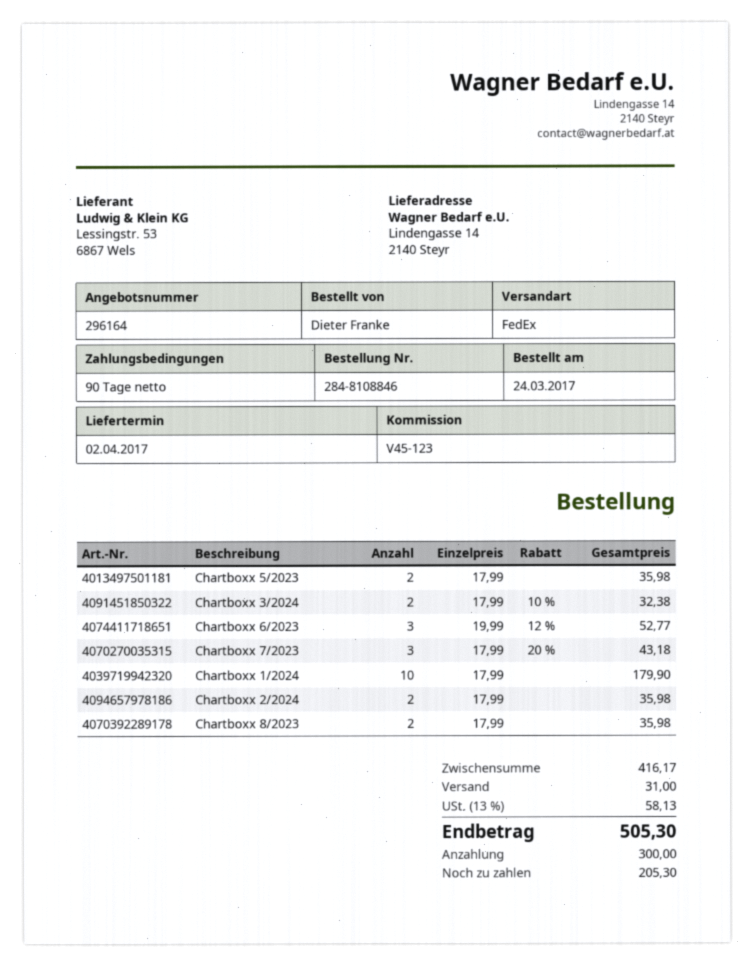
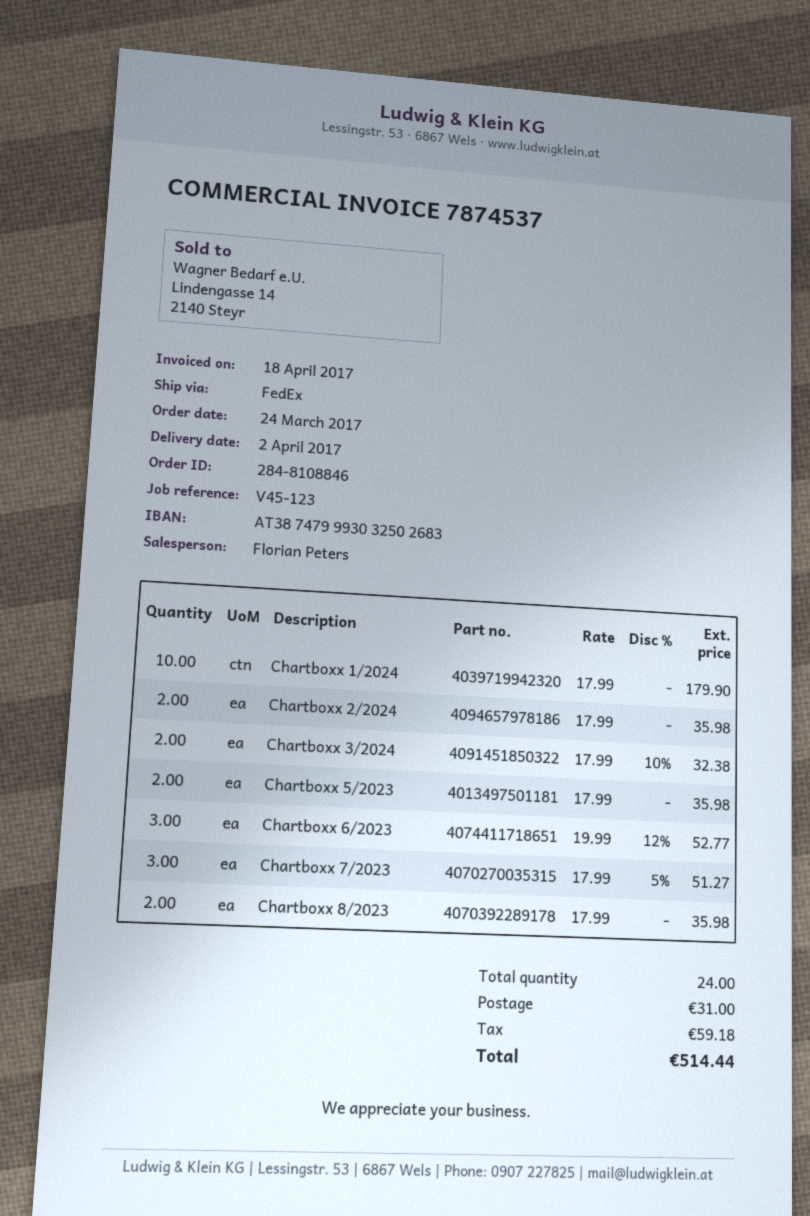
Chartboxx 7/2023: 3 x 17.99 - 20% = 43.18 -> 3 x 17.99 - 5% = 51.27
tax: 58.13 -> 59.18
total: 505.30 -> 514.44

